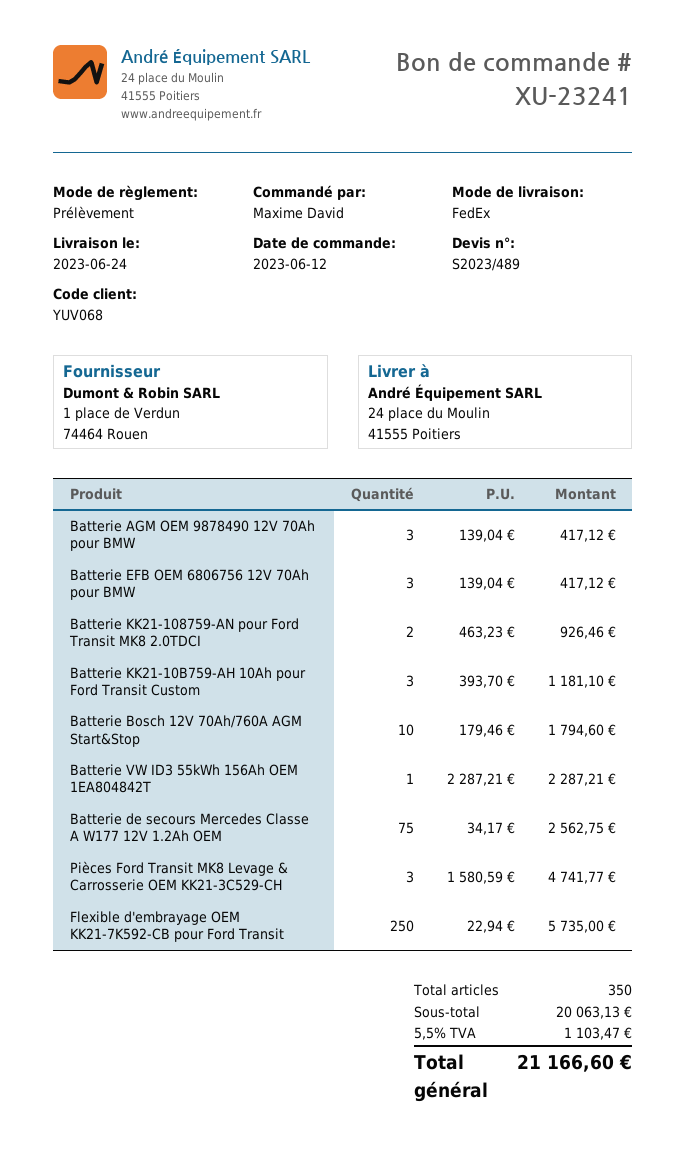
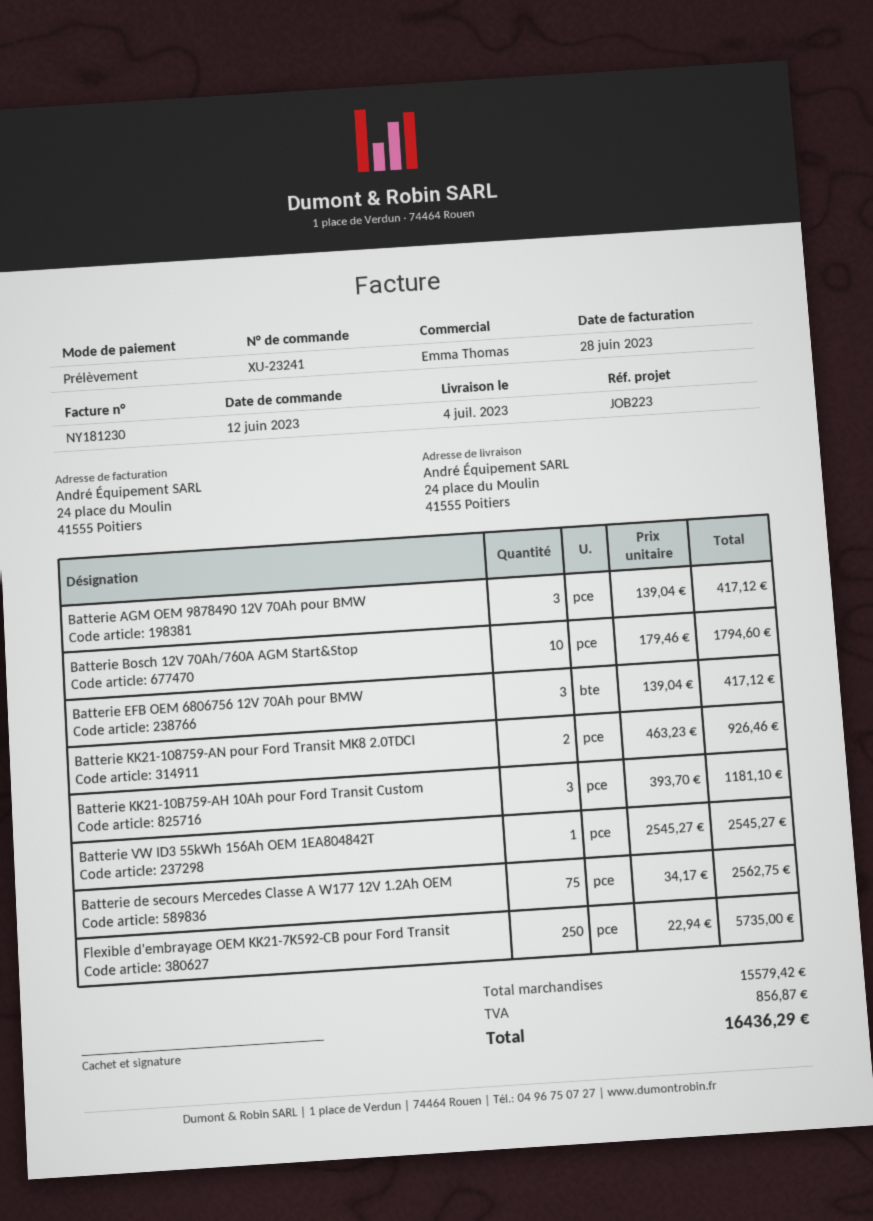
delivery date: 2023-06-24 -> 2023-07-04
Batterie VW ID3 55kWh 156Ah OEM 1EA804842T: 1 x 2287.21 = 2287.21 -> 1 x 2545.27 = 2545.27
Pièces Ford Transit MK8 Levage & Carrosserie OEM KK21-3C529-CH: 3 x 1580.59 = 4741.77 -> none
subtotal: 20063.13 -> 15579.42
tax: 1103.47 -> 856.87
total: 21166.60 -> 16436.29

